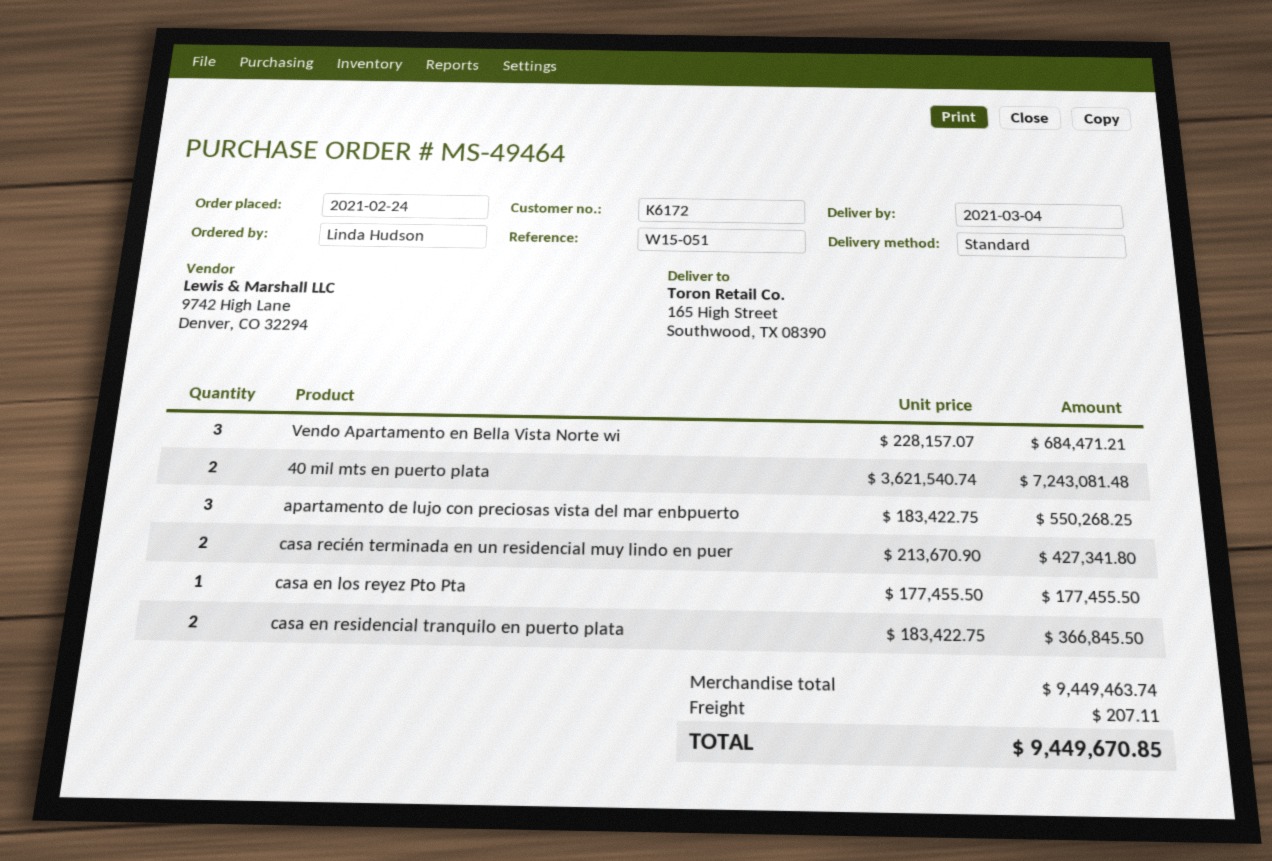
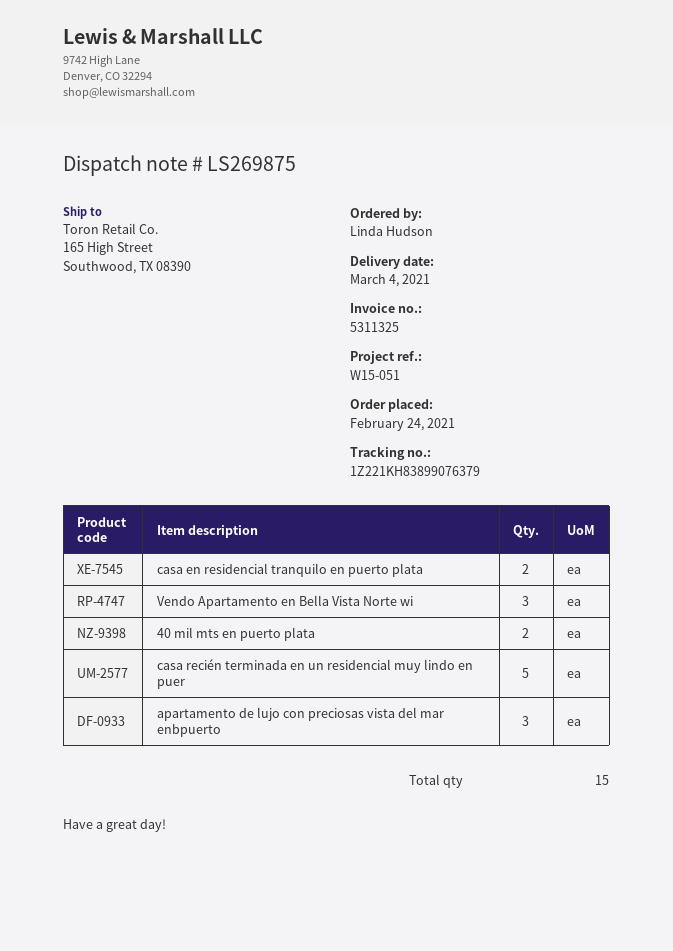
casa recién terminada en un residencial muy lindo en puer: 2 -> 5
casa en los reyez Pto Pta: 1 -> none

